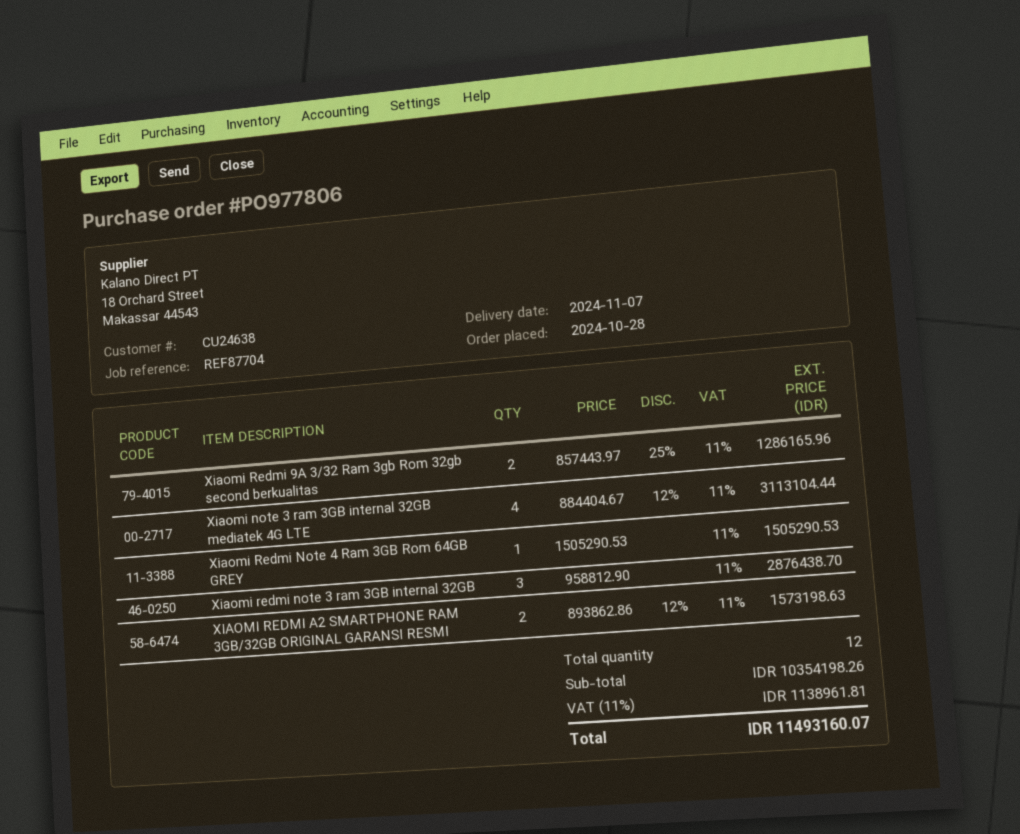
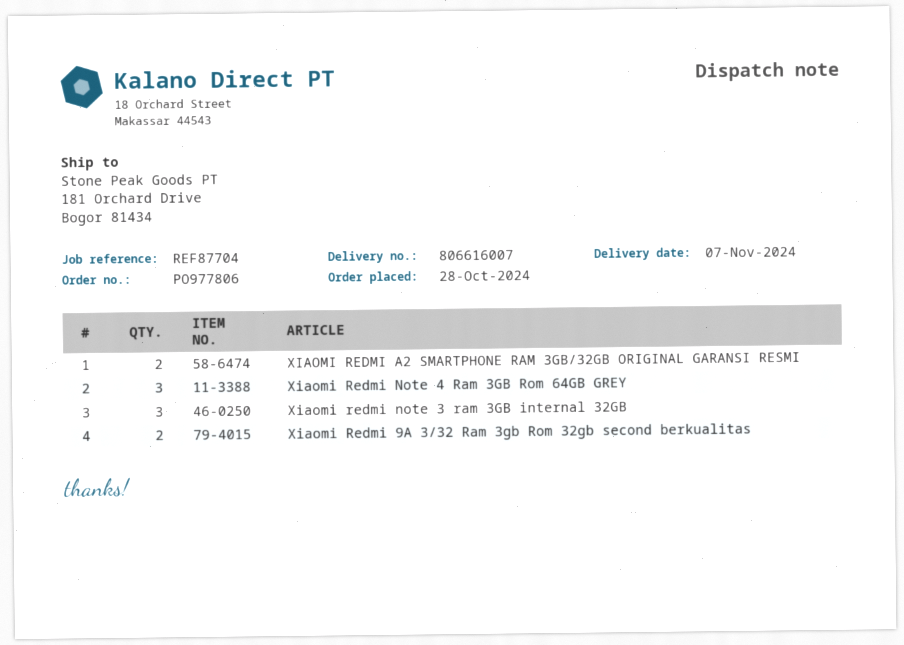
Xiaomi note 3 ram 3GB internal 32GB mediatek 4G LTE: 4 -> none
Xiaomi Redmi Note 4 Ram 3GB Rom 64GB GREY: 1 -> 3

